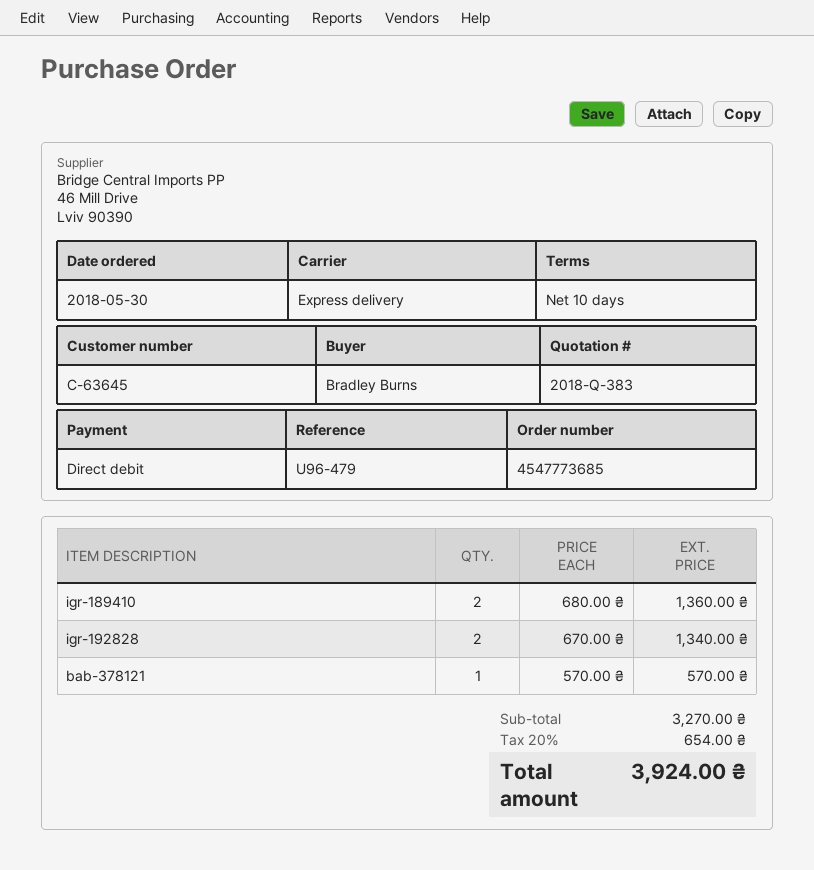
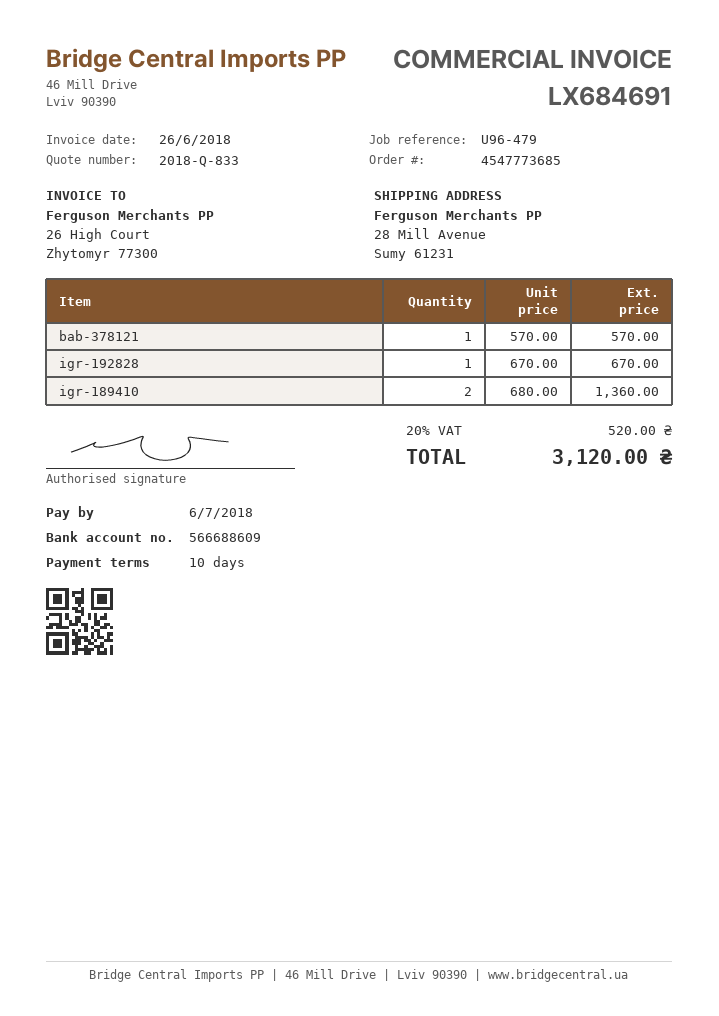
quote number: 2018-Q-383 -> 2018-Q-833
igr-192828: 2 x 670.00 = 1340.00 -> 1 x 670.00 = 670.00
tax: 20% = 654.00 -> 20% = 520.00
total: 3924.00 -> 3120.00

